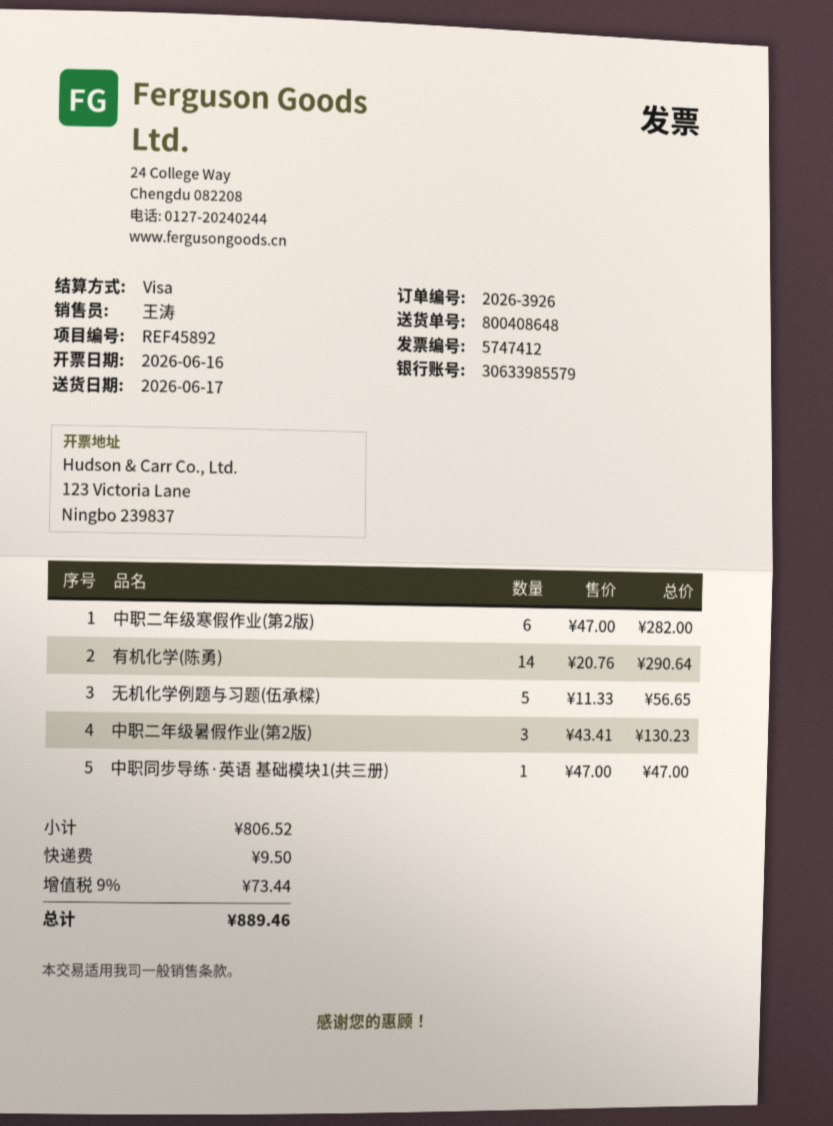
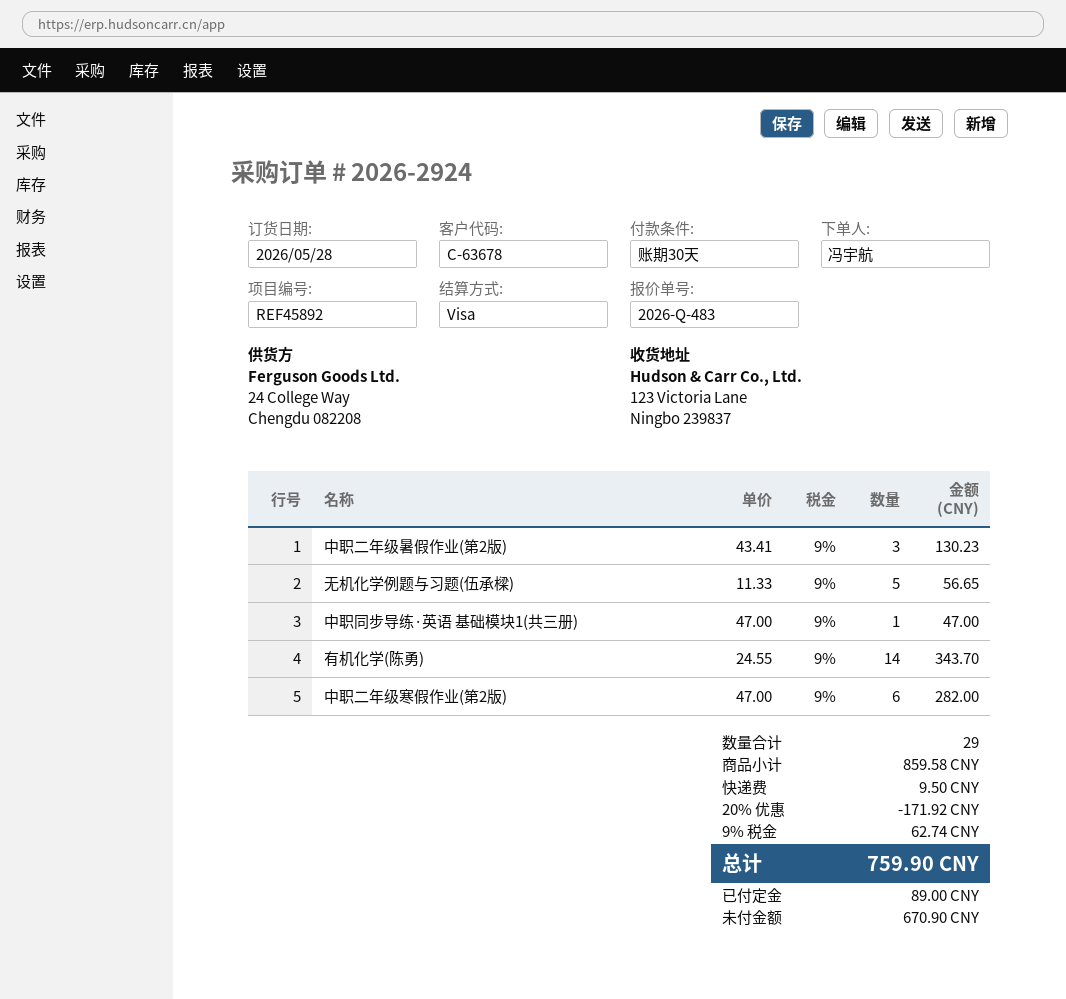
order number: 2026-3926 -> 2026-2924
有机化学(陈勇): 14 x 20.76 = 290.64 -> 14 x 24.55 = 343.70
subtotal: 806.52 -> 859.58
discount: none -> 20% = 171.92
tax: 9% = 73.44 -> 9% = 62.74
total: 889.46 -> 759.90

